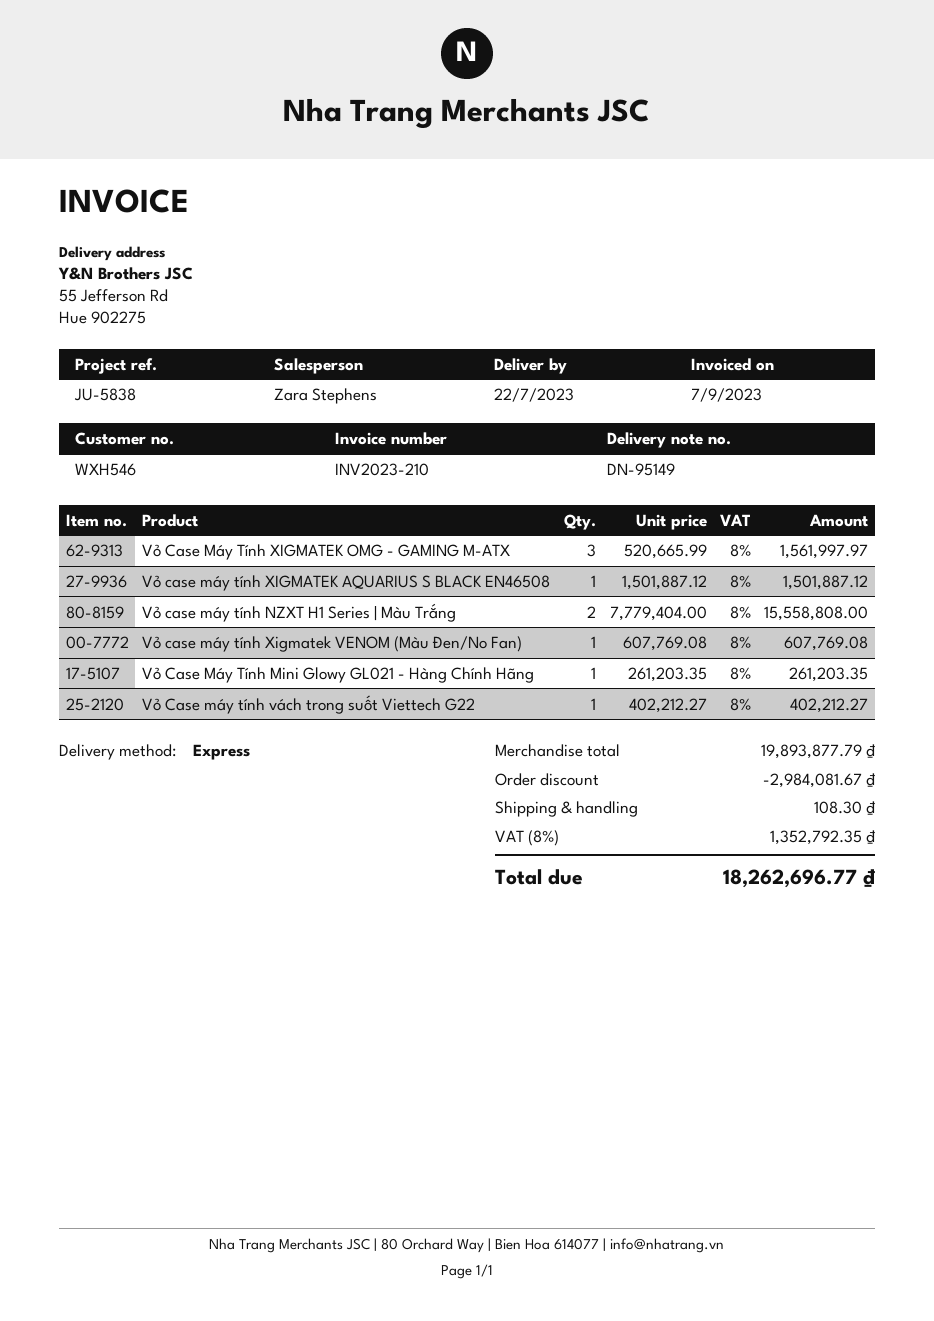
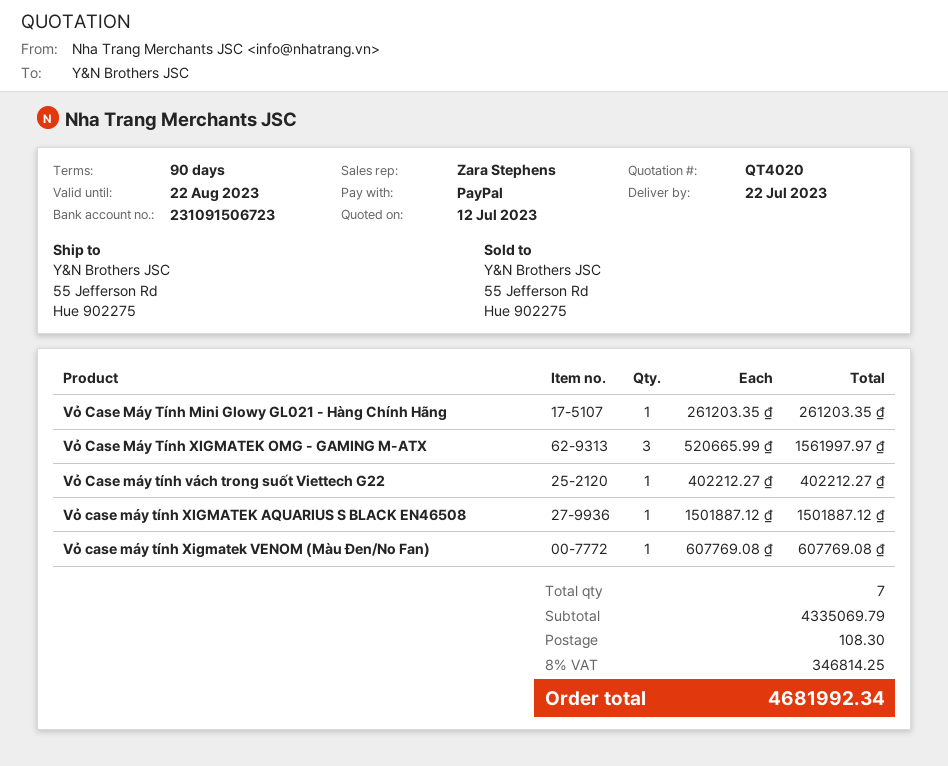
Vỏ case máy tính NZXT H1 Series | Màu Trắng: 2 x 7779404.00 = 15558808.00 -> none
subtotal: 19893877.79 -> 4335069.79
discount: 2984081.67 -> none
tax: 8% = 1352792.35 -> 8% = 346814.25
total: 18262696.77 -> 4681992.34

